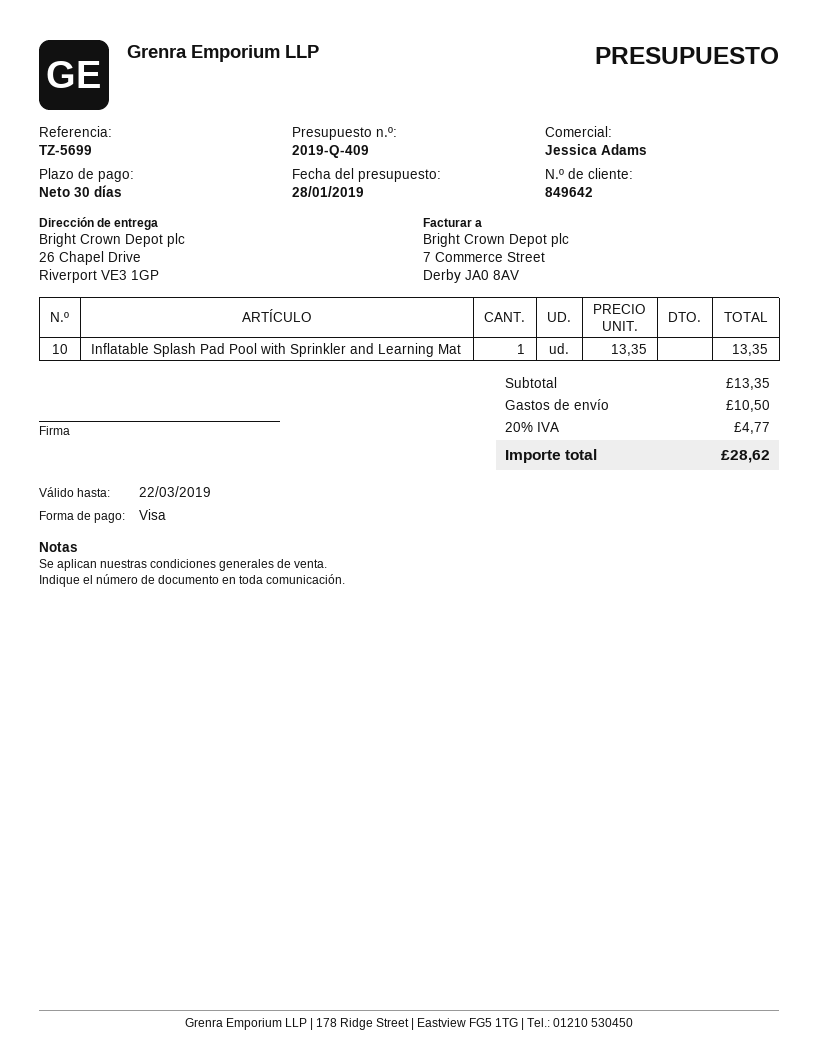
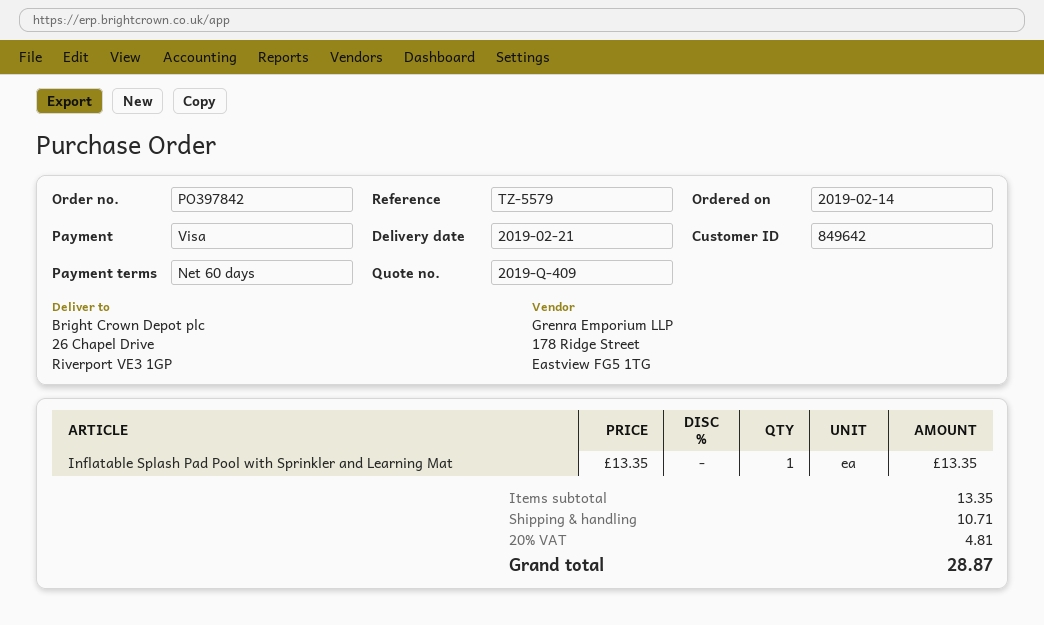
payment terms: 30 days -> 60 days
reference: TZ-5699 -> TZ-5579
shipping: 10.50 -> 10.71
tax: 20% = 4.77 -> 20% = 4.81
total: 28.62 -> 28.87

